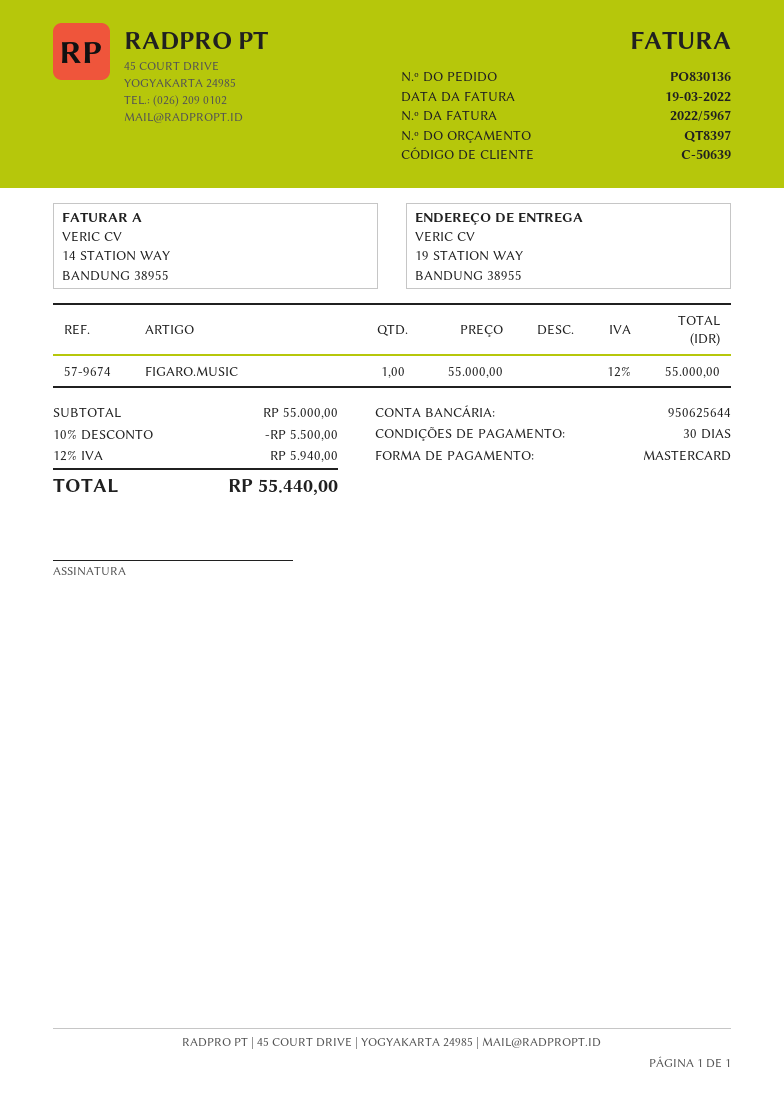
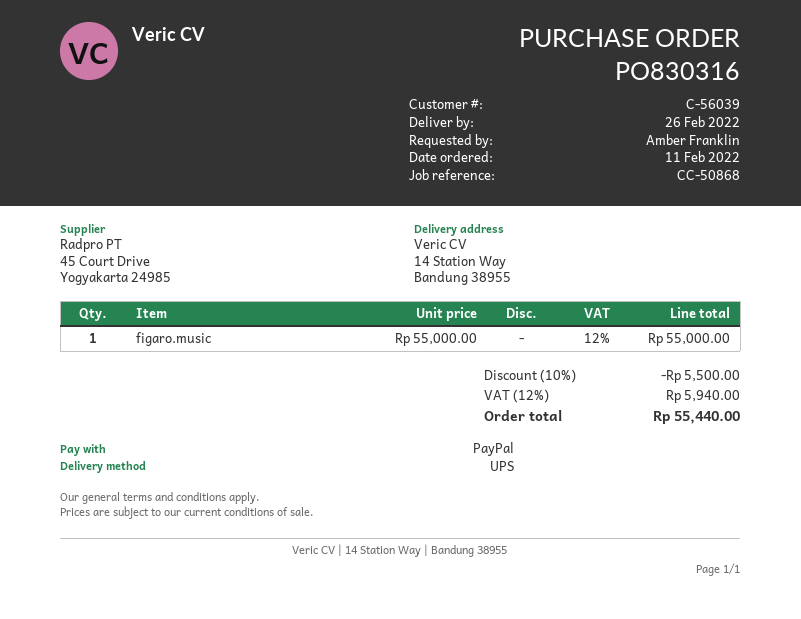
order number: PO830136 -> PO830316
customer number: C-50639 -> C-56039
payment method: Mastercard -> PayPal
ship to: 19 STATION WAY, BANDUNG 38955 -> 14 Station Way, Bandung 38955

